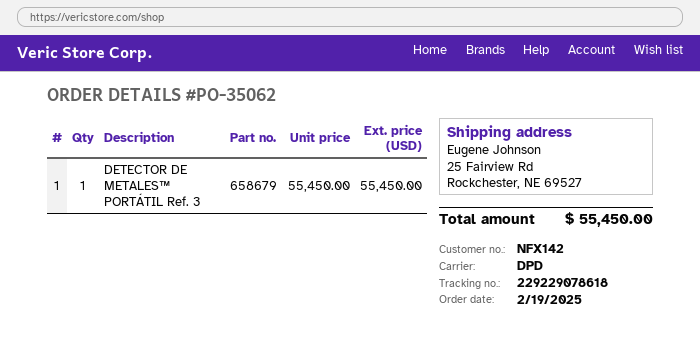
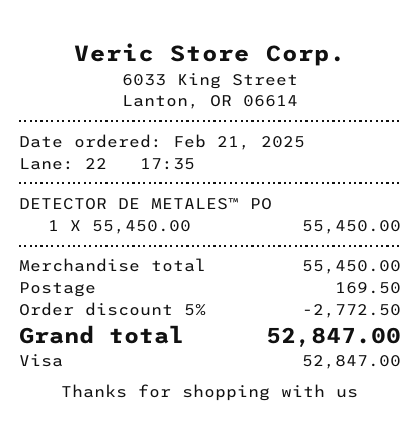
order date: 2025-02-19 -> 2025-02-21
discount: none -> 5% = 2772.50
shipping: none -> 169.50
total: 55450.00 -> 52847.00

